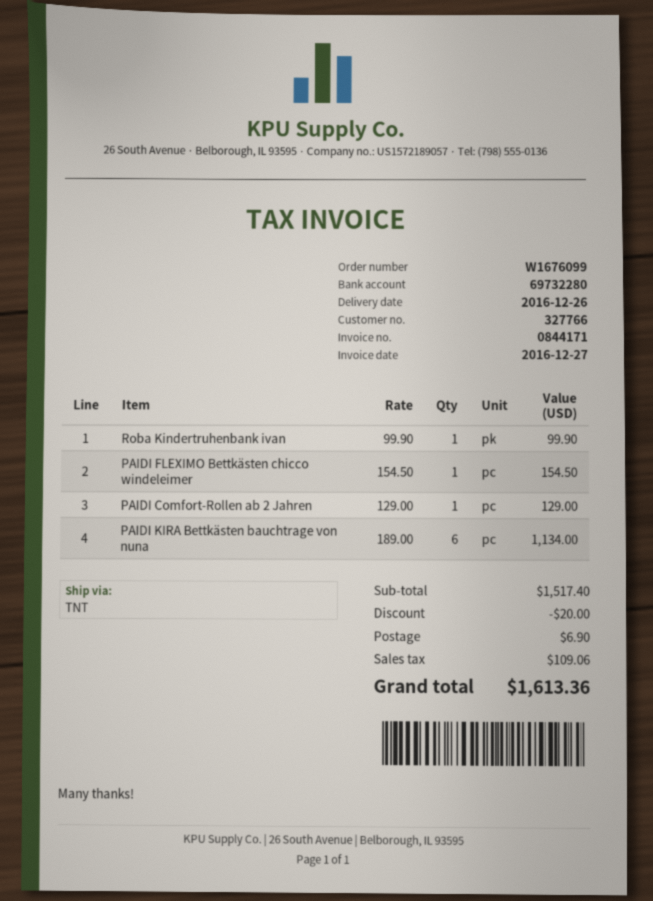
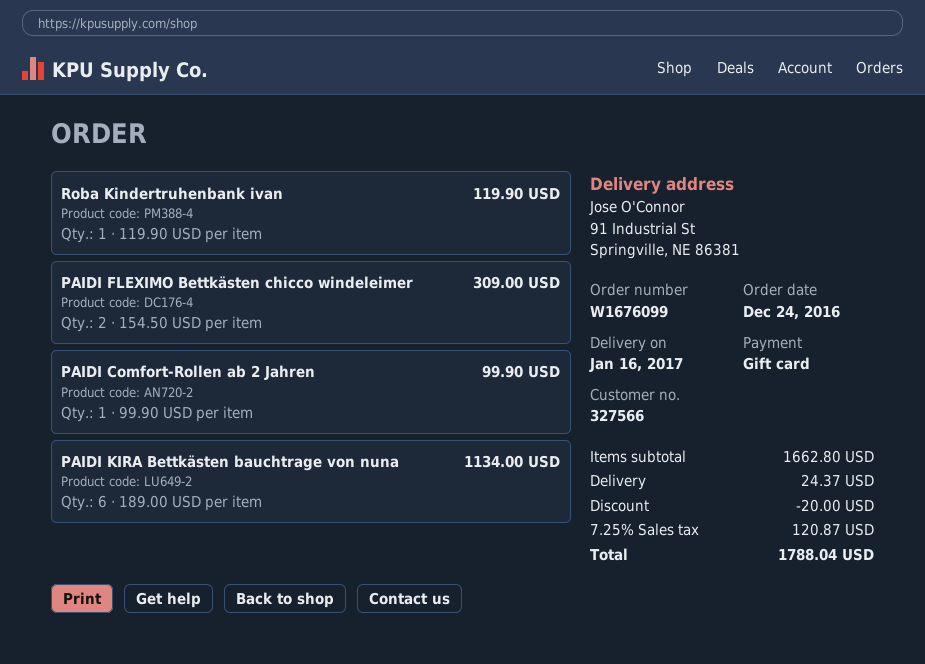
delivery date: 2016-12-26 -> 2017-01-16
customer number: 327766 -> 327566
Roba Kindertruhenbank ivan: 1 x 99.90 = 99.90 -> 1 x 119.90 = 119.90
PAIDI FLEXIMO Bettkästen chicco windeleimer: 1 x 154.50 = 154.50 -> 2 x 154.50 = 309.00
PAIDI Comfort-Rollen ab 2 Jahren: 1 x 129.00 = 129.00 -> 1 x 99.90 = 99.90
subtotal: 1517.40 -> 1662.80
shipping: 6.90 -> 24.37
tax: 109.06 -> 120.87
total: 1613.36 -> 1788.04

